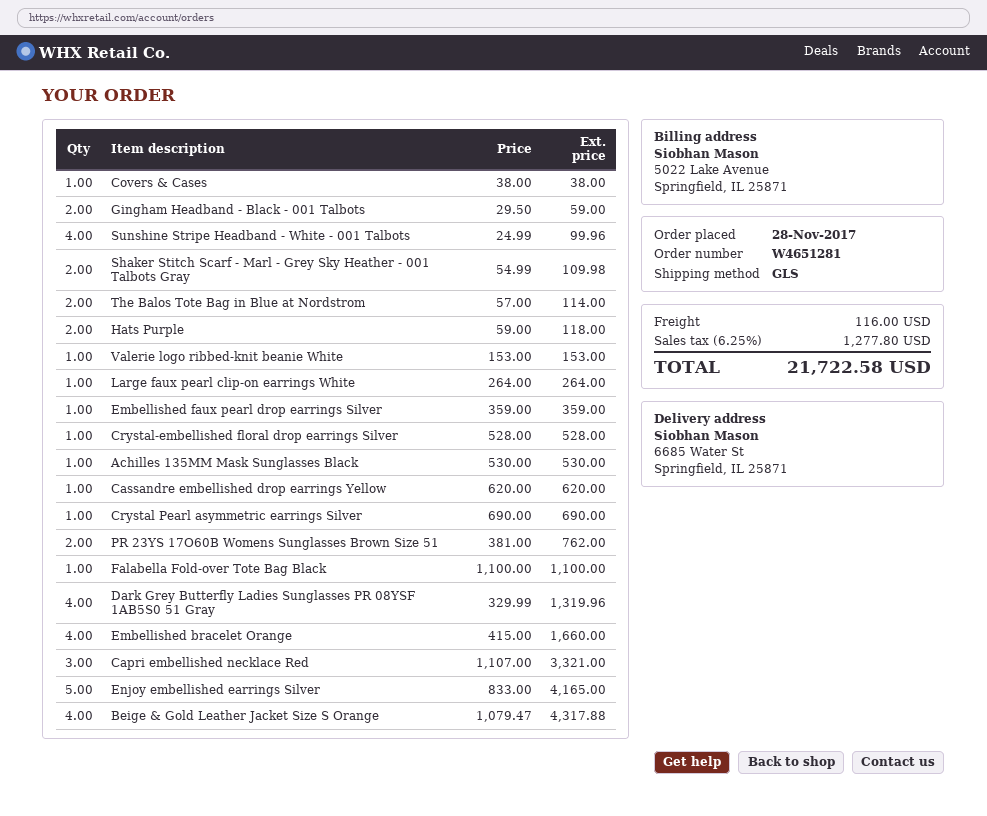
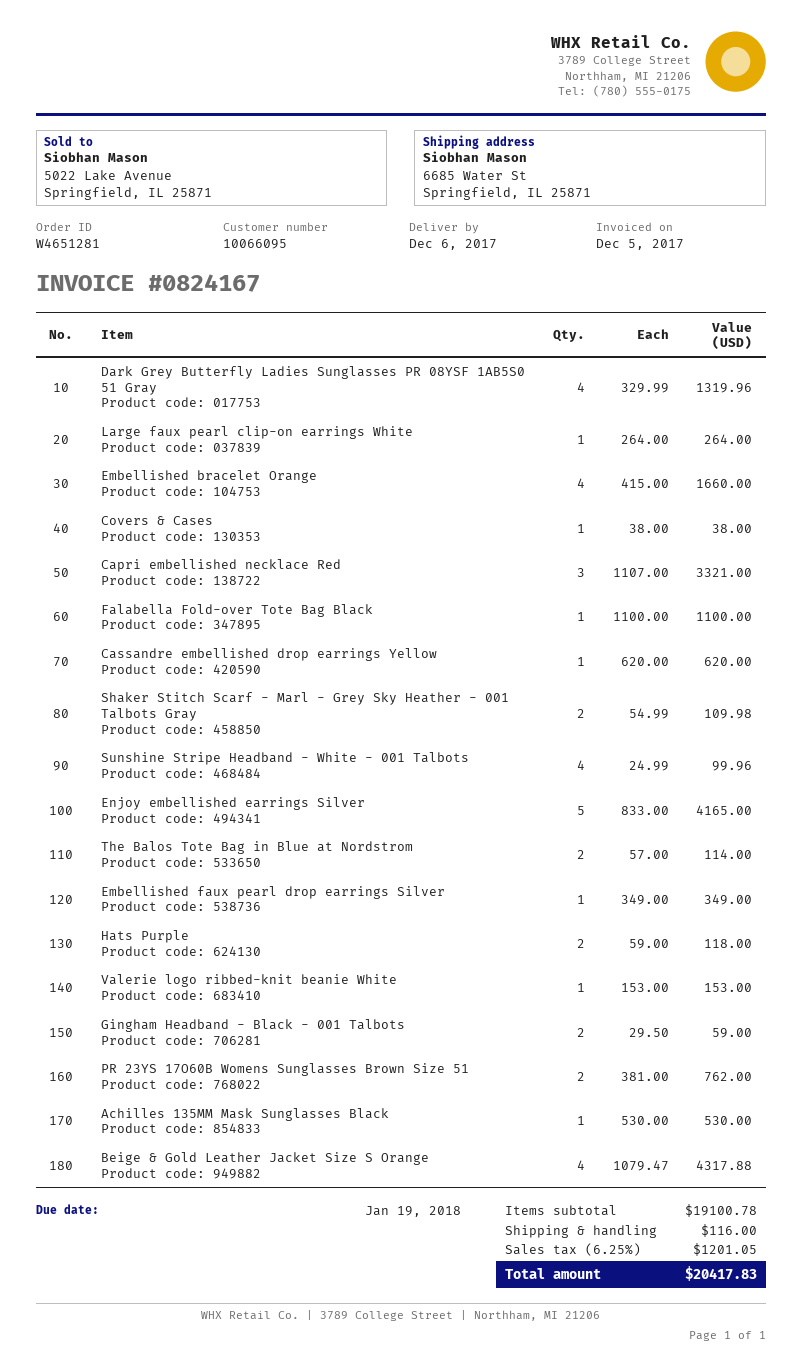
Embellished faux pearl drop earrings Silver: 1 x 359.00 = 359.00 -> 1 x 349.00 = 349.00
Crystal-embellished floral drop earrings Silver: 1 x 528.00 = 528.00 -> none
Crystal Pearl asymmetric earrings Silver: 1 x 690.00 = 690.00 -> none
tax: 6.25% = 1277.80 -> 6.25% = 1201.05
total: 21722.58 -> 20417.83

